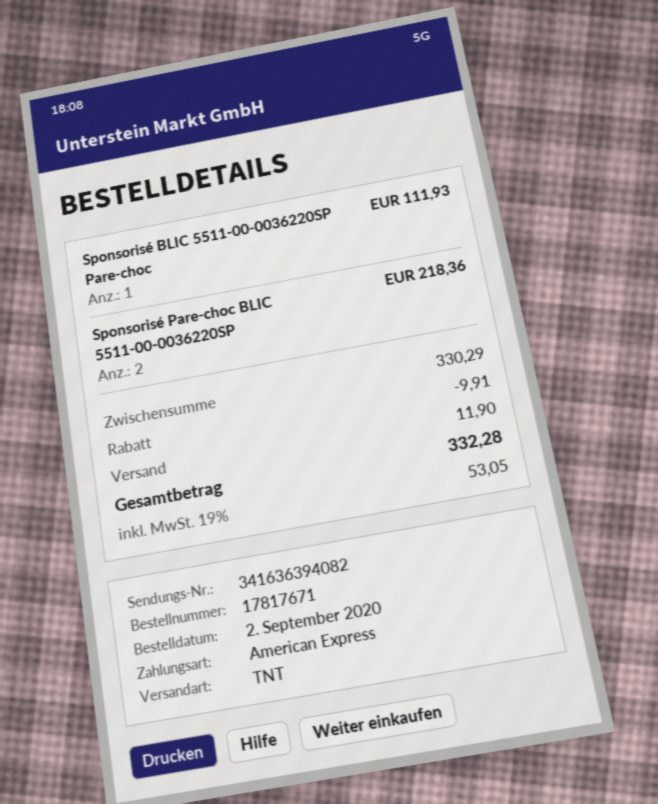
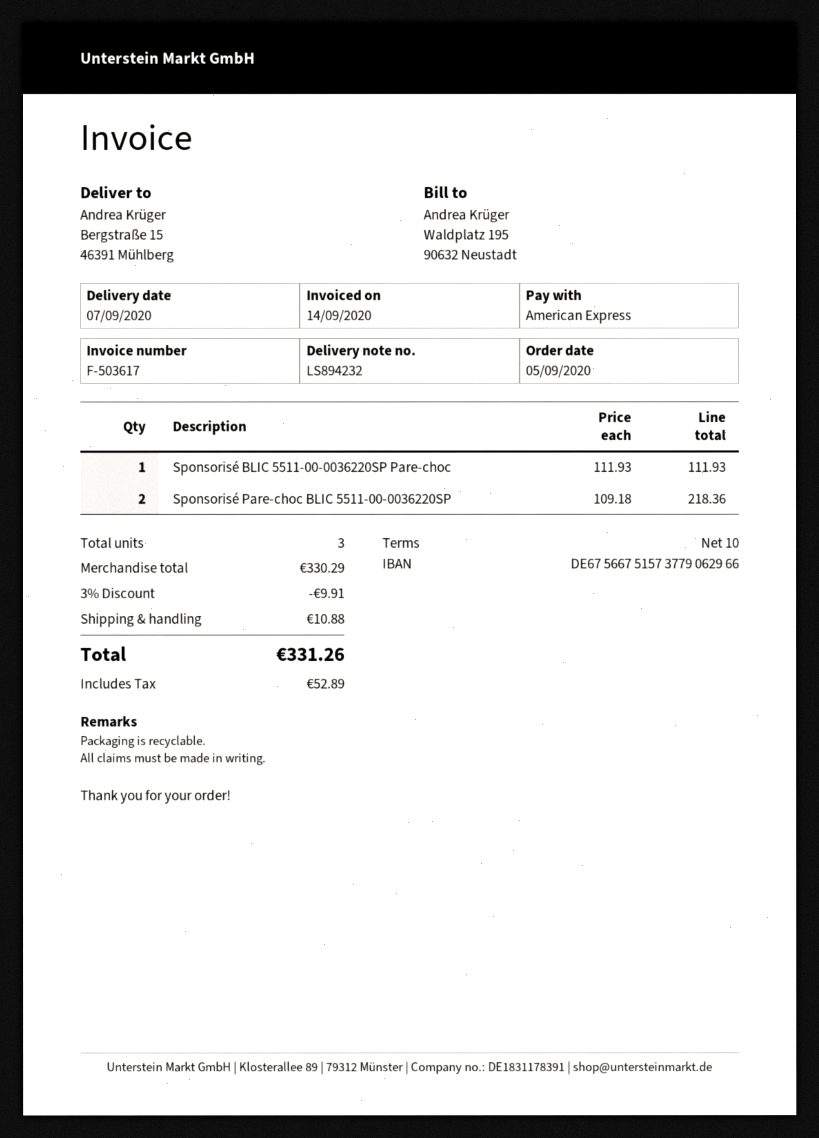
order date: 2020-09-02 -> 2020-09-05
shipping: 11.90 -> 10.88
tax: 53.05 -> 52.89
total: 332.28 -> 331.26

